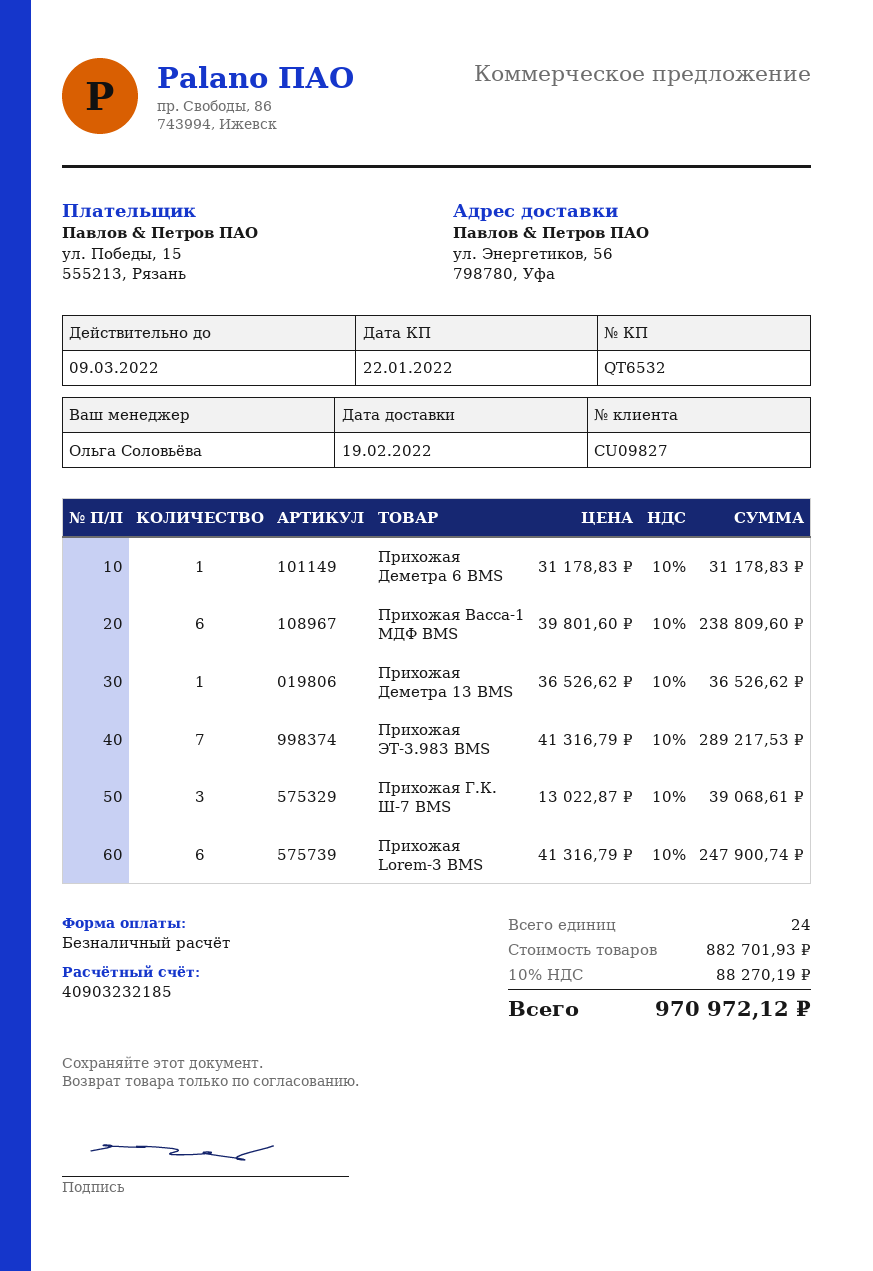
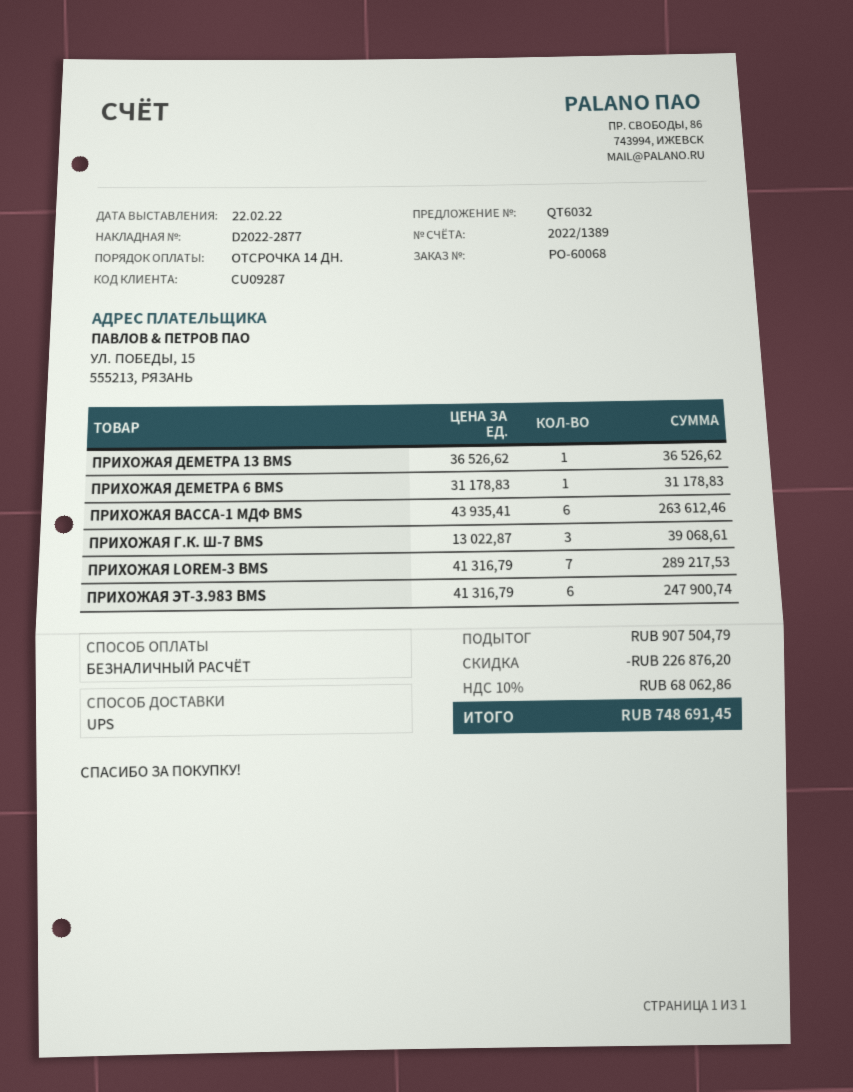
quote number: QT6532 -> QT6032
customer number: CU09827 -> CU09287
Прихожая Васса-1 МДФ BMS: 6 x 39801.60 = 238809.60 -> 6 x 43935.41 = 263612.46
Прихожая ЭТ-3.983 BMS: 7 x 41316.79 = 289217.53 -> 6 x 41316.79 = 247900.74
Прихожая Lorem-3 BMS: 6 x 41316.79 = 247900.74 -> 7 x 41316.79 = 289217.53
subtotal: 882701.93 -> 907504.79
discount: none -> 226876.20
tax: 10% = 88270.19 -> 10% = 68062.86
total: 970972.12 -> 748691.45

